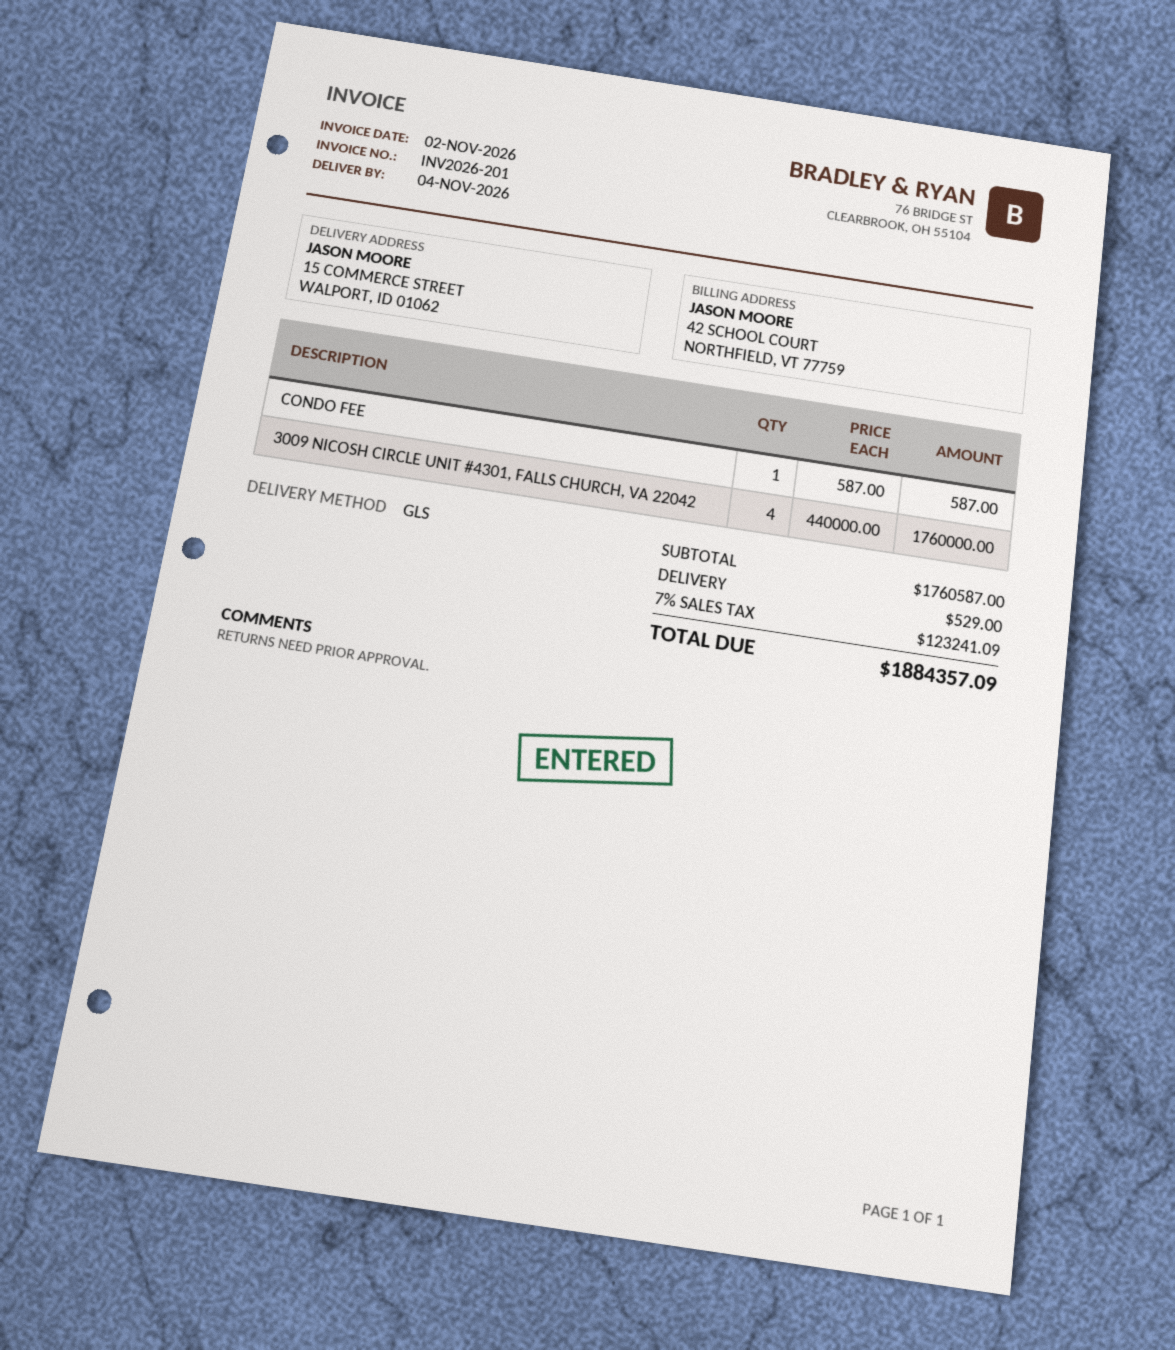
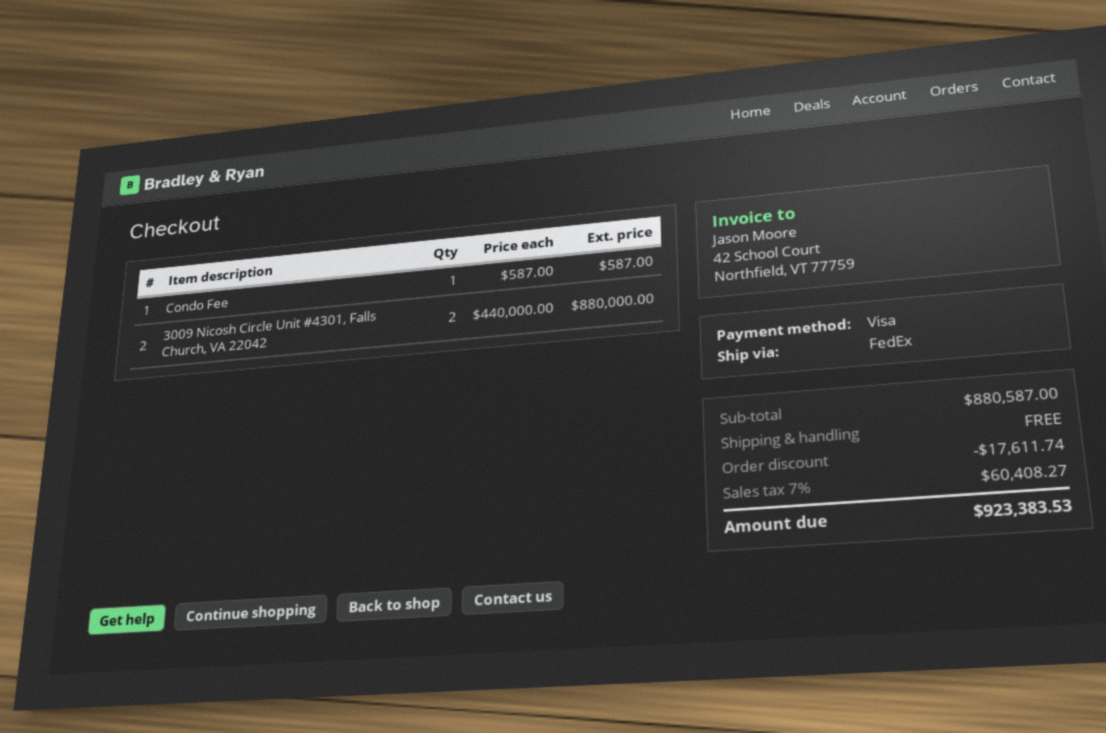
shipping method: GLS -> FedEx
3009 NICOSH CIRCLE UNIT #4301, FALLS CHURCH, VA 22042: 4 x 440000.00 = 1760000.00 -> 2 x 440000.00 = 880000.00
subtotal: 1760587.00 -> 880587.00
discount: none -> 17611.74
shipping: 529.00 -> 0.00
tax: 7% = 123241.09 -> 7% = 60408.27
total: 1884357.09 -> 923383.53

